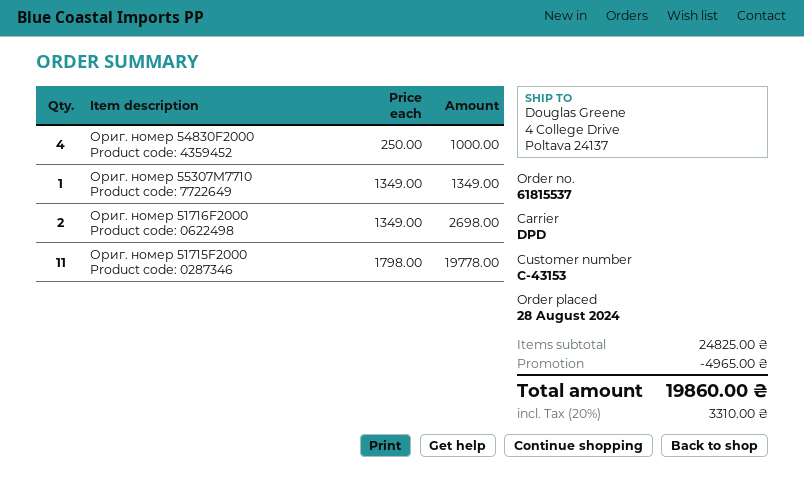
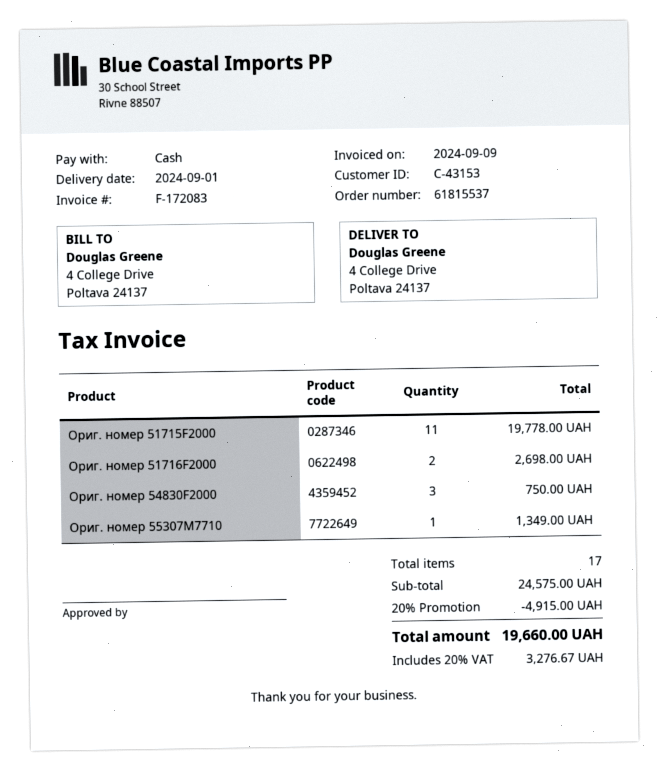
Ориг. номер 54830F2000: 4 for 1000.00 -> 3 for 750.00
subtotal: 24825.00 -> 24575.00
discount: 4965.00 -> 4915.00
tax: 20% = 3310.00 -> 20% = 3276.67
total: 19860.00 -> 19660.00

